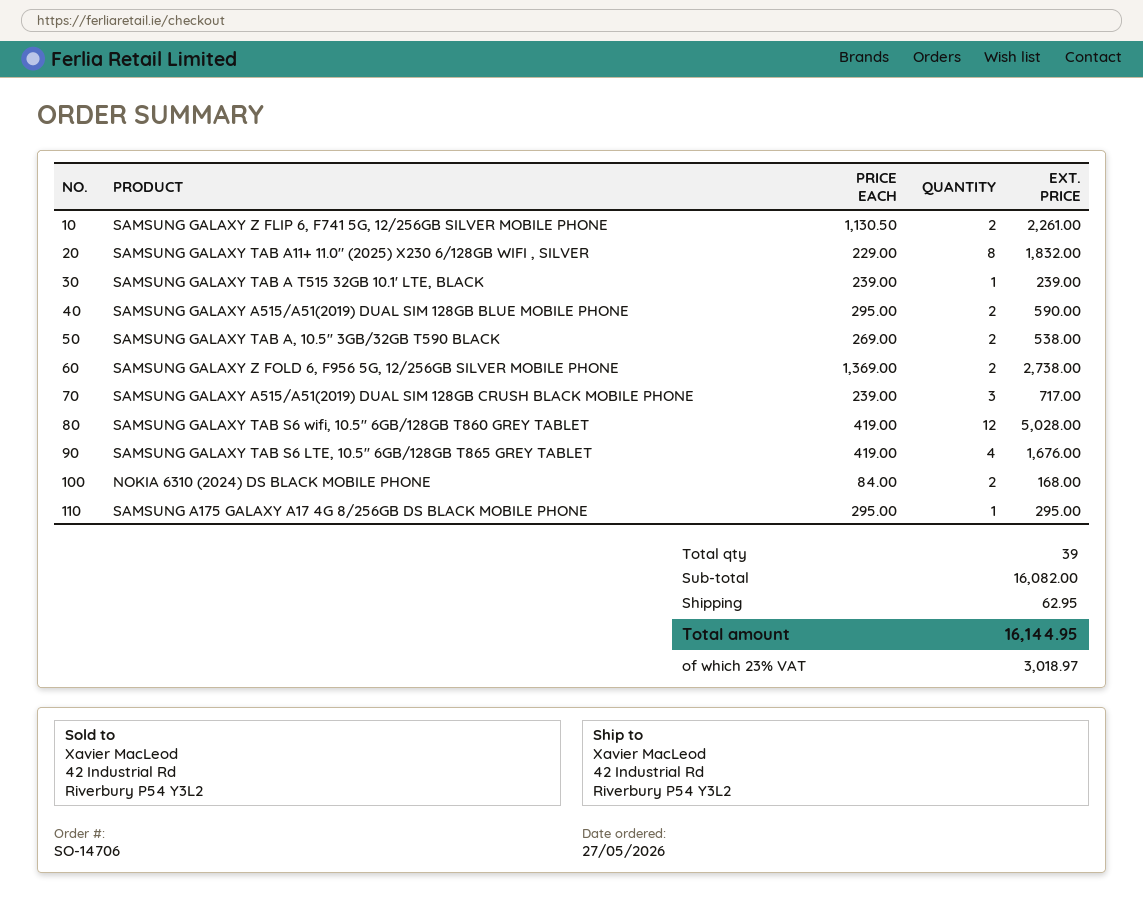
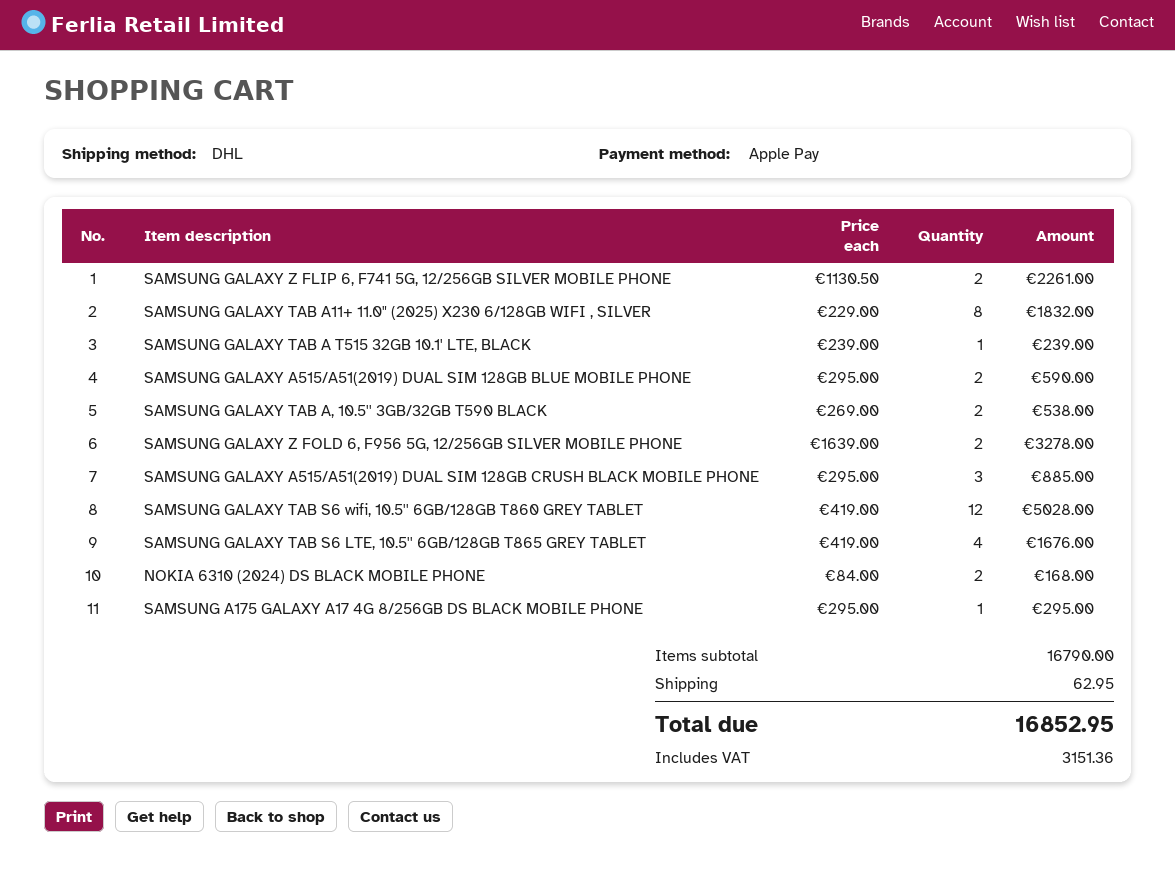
SAMSUNG GALAXY Z FOLD 6, F956 5G, 12/256GB SILVER MOBILE PHONE: 2 x 1369.00 = 2738.00 -> 2 x 1639.00 = 3278.00
SAMSUNG GALAXY A515/A51(2019) DUAL SIM 128GB CRUSH BLACK MOBILE PHONE: 3 x 239.00 = 717.00 -> 3 x 295.00 = 885.00
subtotal: 16082.00 -> 16790.00
tax: 3018.97 -> 3151.36
total: 16144.95 -> 16852.95

